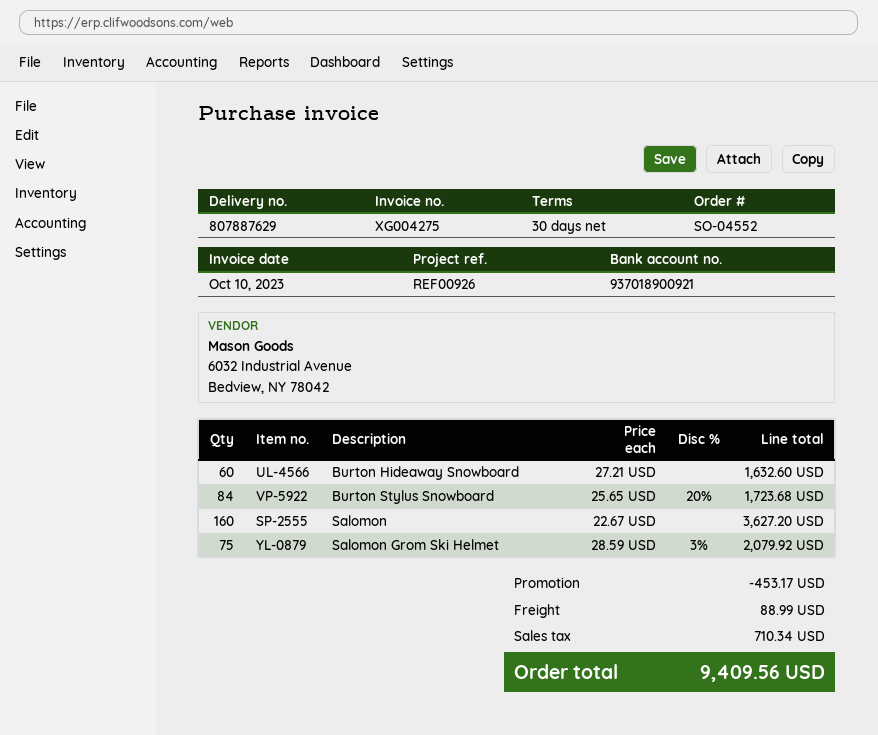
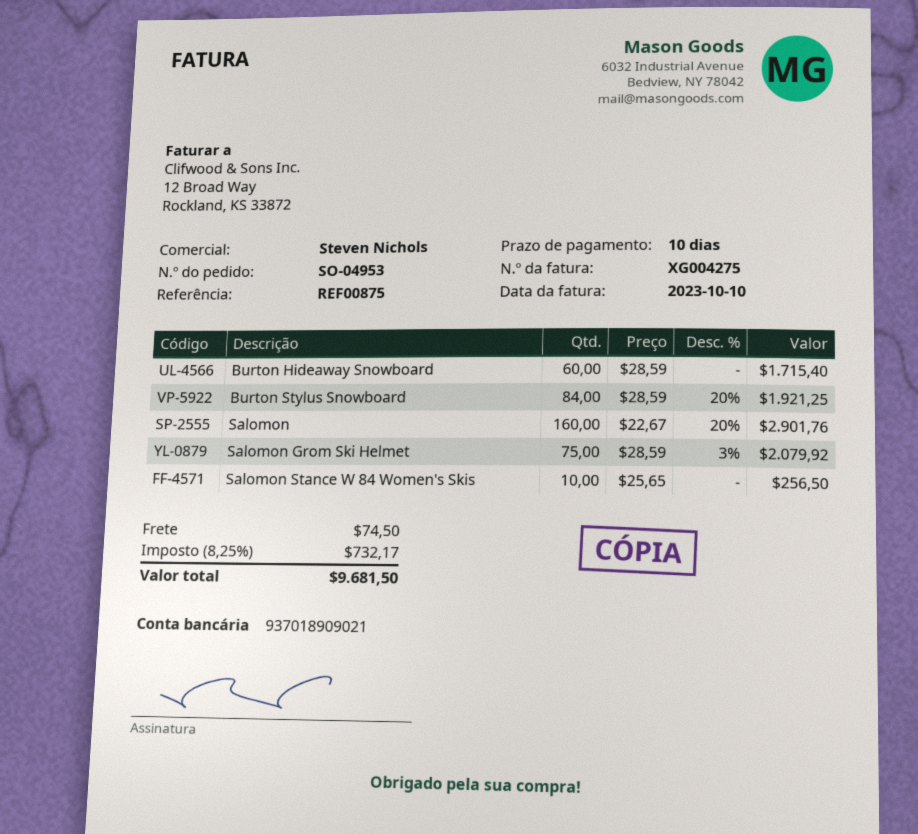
order number: SO-04552 -> SO-04953
payment terms: 30 days -> 10 days
reference: REF00926 -> REF00875
bank account: 937018900921 -> 937018909021
Burton Hideaway Snowboard: 60 x 27.21 = 1632.60 -> 60 x 28.59 = 1715.40
Burton Stylus Snowboard: 84 x 25.65 - 20% = 1723.68 -> 84 x 28.59 - 20% = 1921.25
Salomon: 160 x 22.67 = 3627.20 -> 160 x 22.67 - 20% = 2901.76
Salomon Stance W 84 Women's Skis: none -> 10 x 25.65 = 256.50
discount: 453.17 -> none
shipping: 88.99 -> 74.50
tax: 710.34 -> 732.17
total: 9409.56 -> 9681.50

